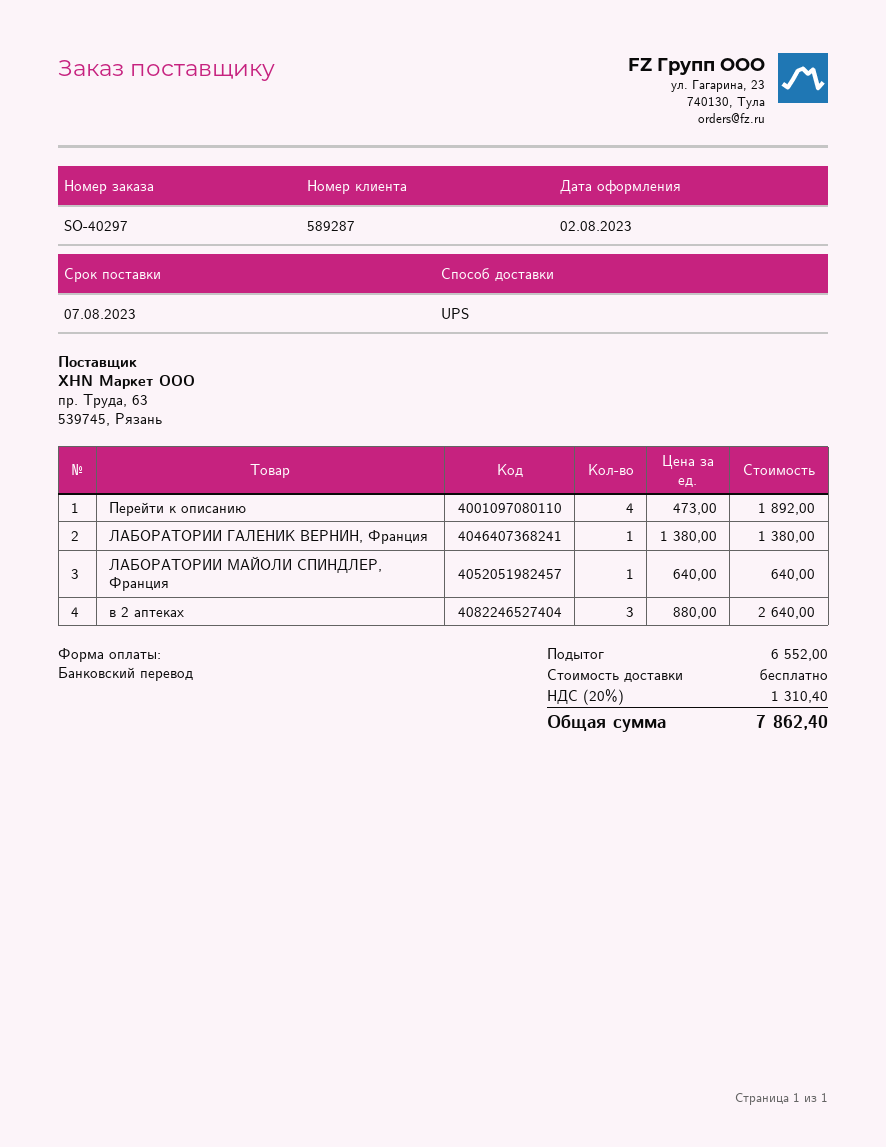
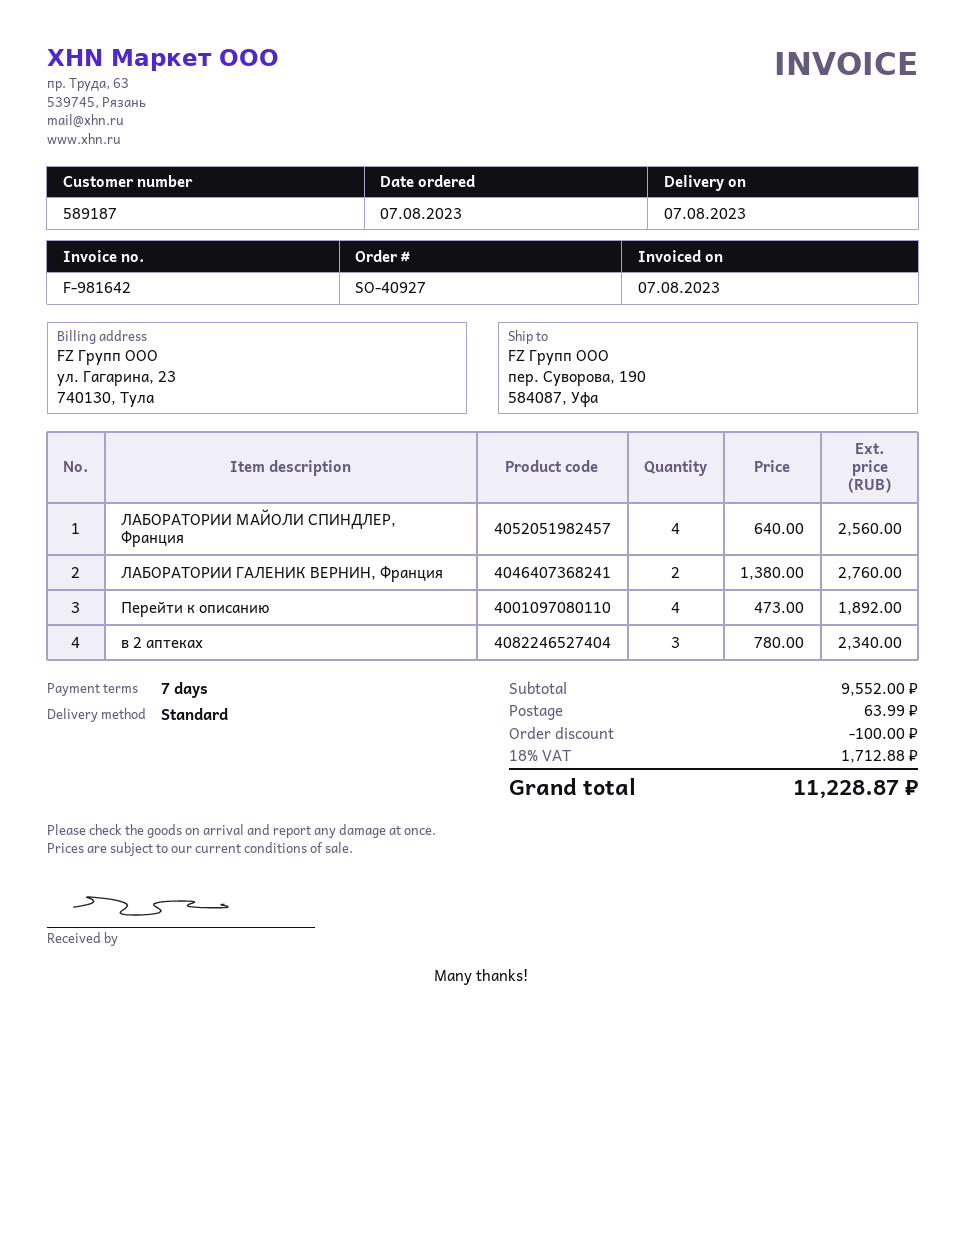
order number: SO-40297 -> SO-40927
order date: 2023-08-02 -> 2023-08-07
customer number: 589287 -> 589187
shipping method: UPS -> standard
ЛАБОРАТОРИИ ГАЛЕНИК ВЕРНИН, Франция: 1 x 1380.00 = 1380.00 -> 2 x 1380.00 = 2760.00
ЛАБОРАТОРИИ МАЙОЛИ СПИНДЛЕР, Франция: 1 x 640.00 = 640.00 -> 4 x 640.00 = 2560.00
в 2 аптеках: 3 x 880.00 = 2640.00 -> 3 x 780.00 = 2340.00
subtotal: 6552.00 -> 9552.00
discount: none -> 100.00
shipping: 0.00 -> 63.99
tax: 20% = 1310.40 -> 18% = 1712.88
total: 7862.40 -> 11228.87

